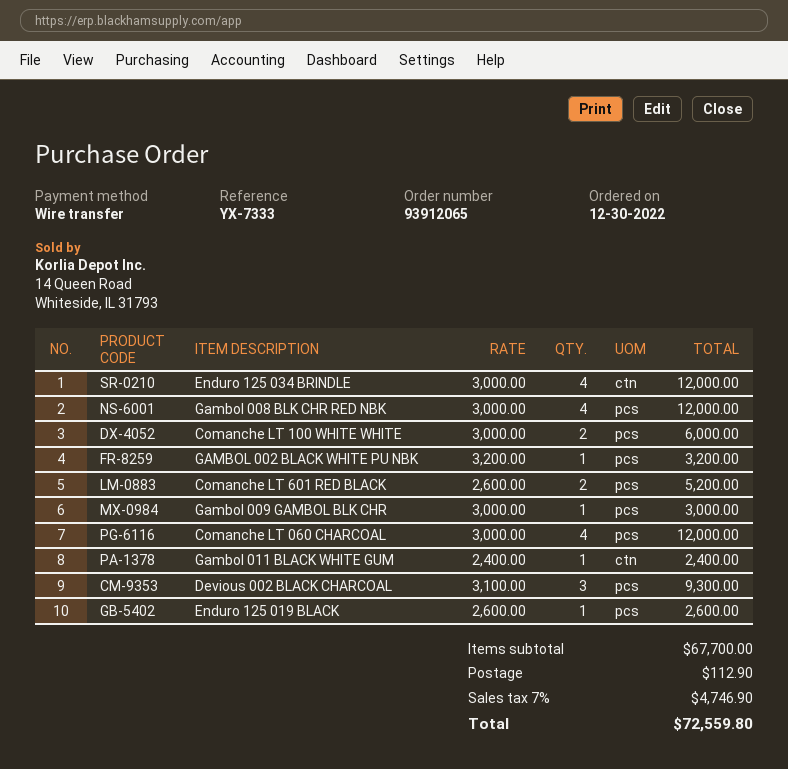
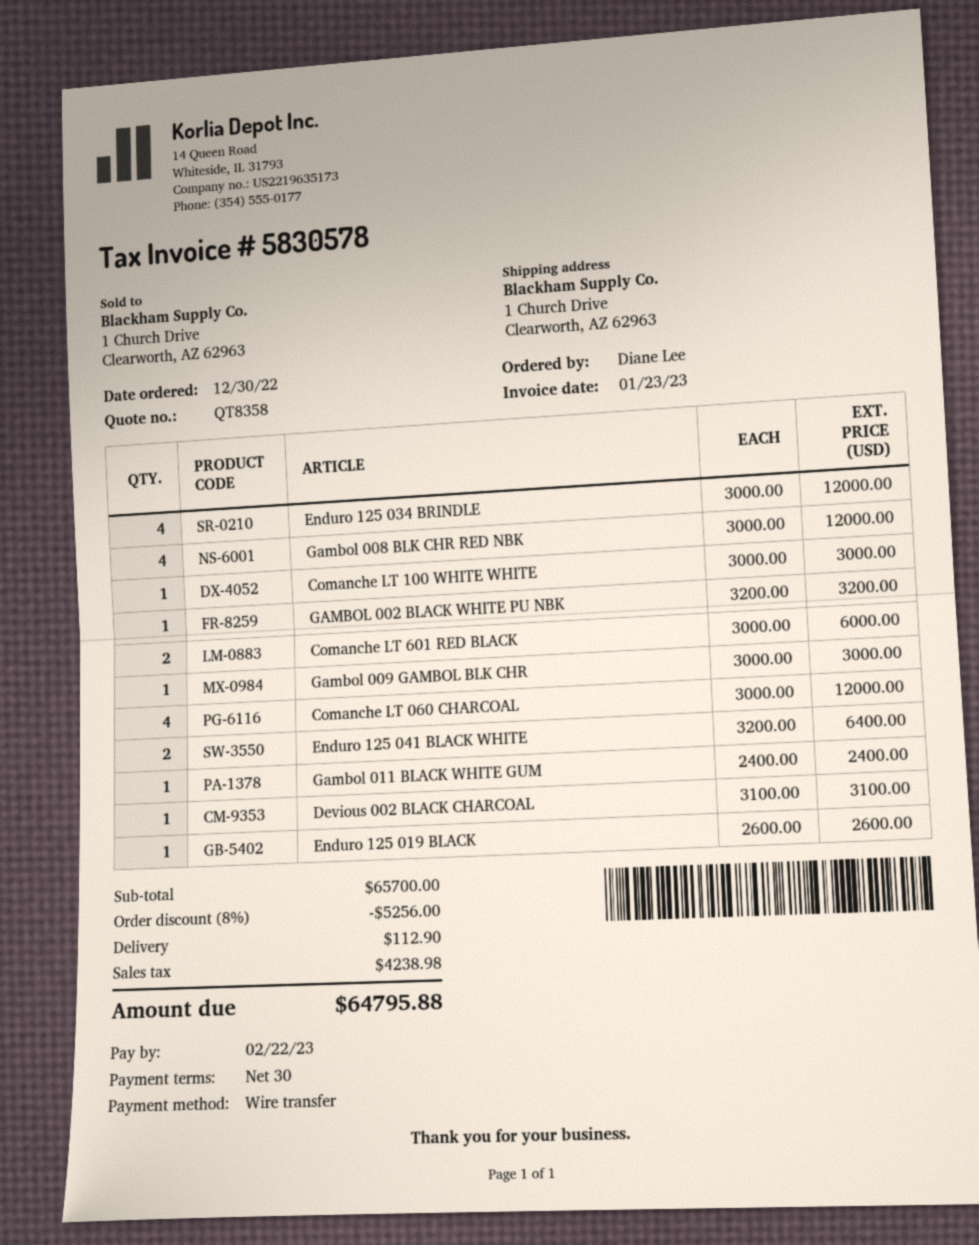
Comanche LT 100 WHITE WHITE: 2 x 3000.00 = 6000.00 -> 1 x 3000.00 = 3000.00
Comanche LT 601 RED BLACK: 2 x 2600.00 = 5200.00 -> 2 x 3000.00 = 6000.00
Devious 002 BLACK CHARCOAL: 3 x 3100.00 = 9300.00 -> 1 x 3100.00 = 3100.00
Enduro 125 041 BLACK WHITE: none -> 2 x 3200.00 = 6400.00
subtotal: 67700.00 -> 65700.00
discount: none -> 8% = 5256.00
tax: 4746.90 -> 4238.98
total: 72559.80 -> 64795.88

